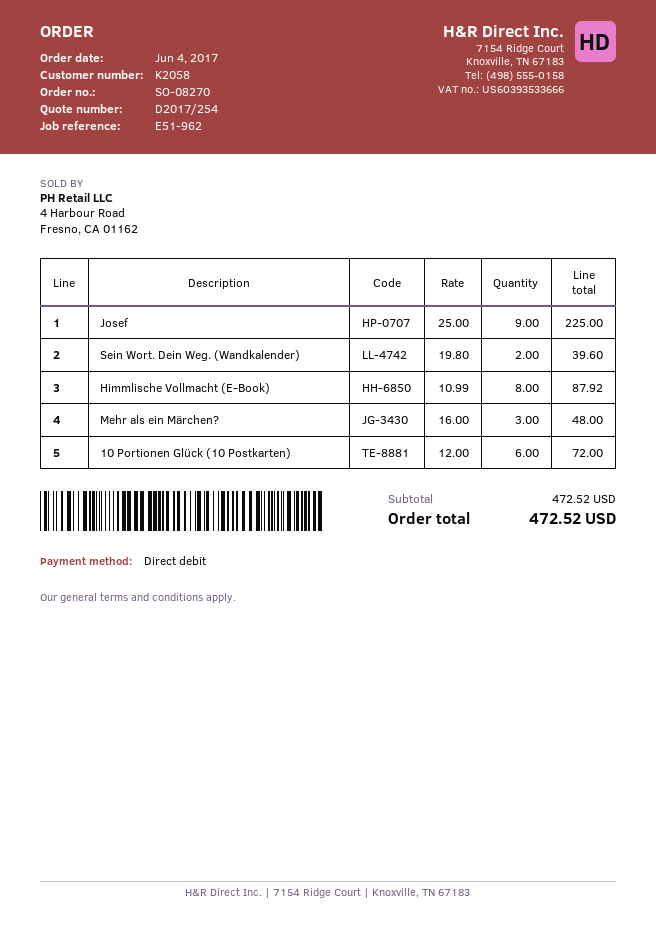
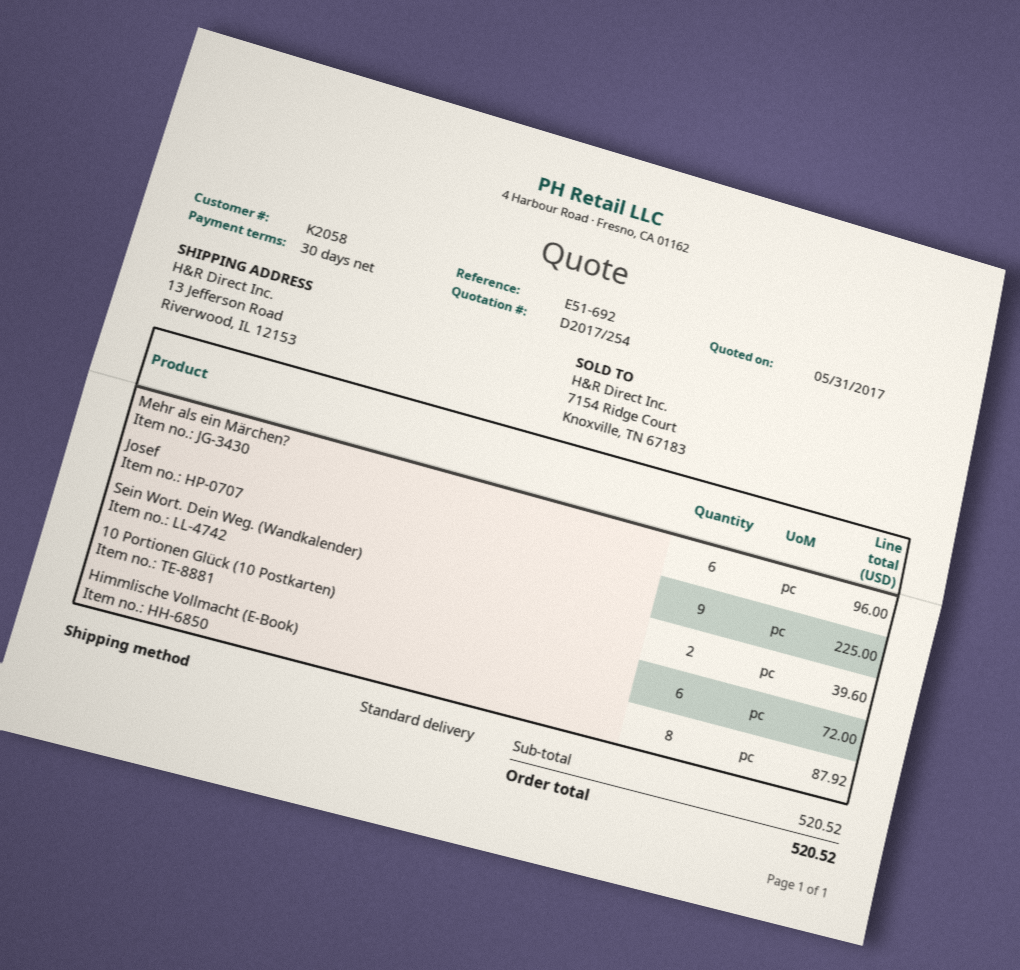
reference: E51-962 -> E51-692
Mehr als ein Märchen?: 3 for 48.00 -> 6 for 96.00
subtotal: 472.52 -> 520.52
total: 472.52 -> 520.52

